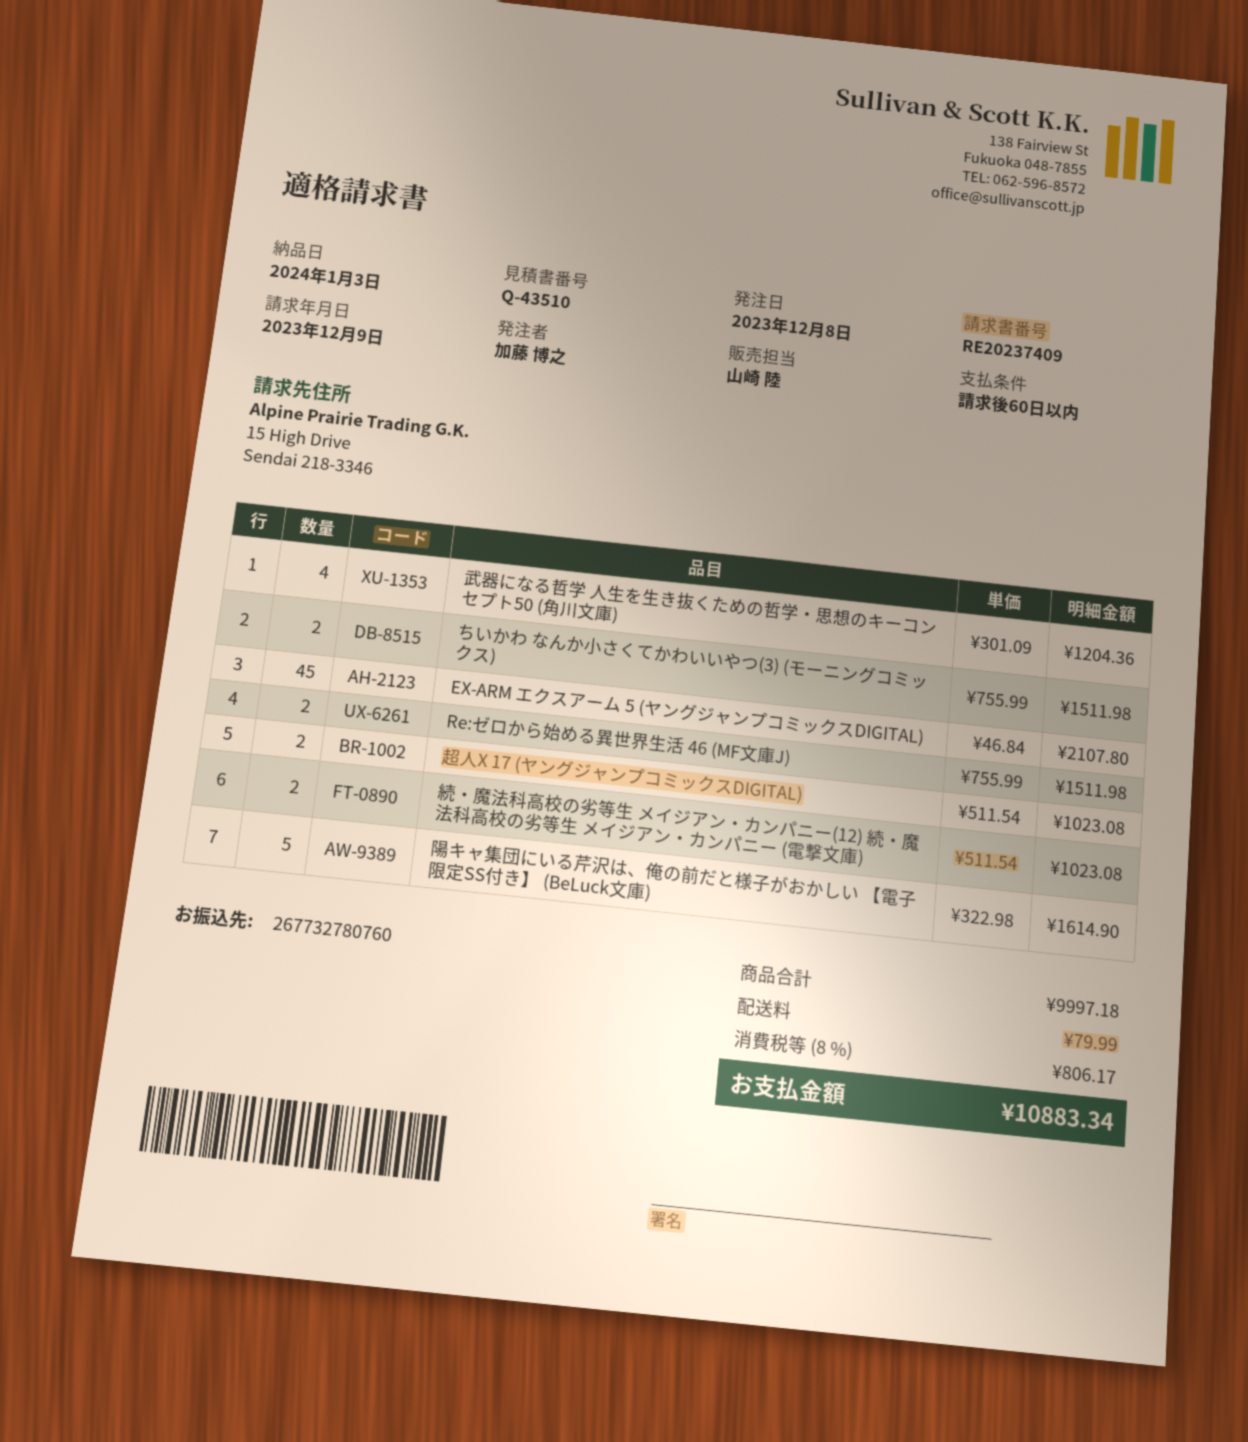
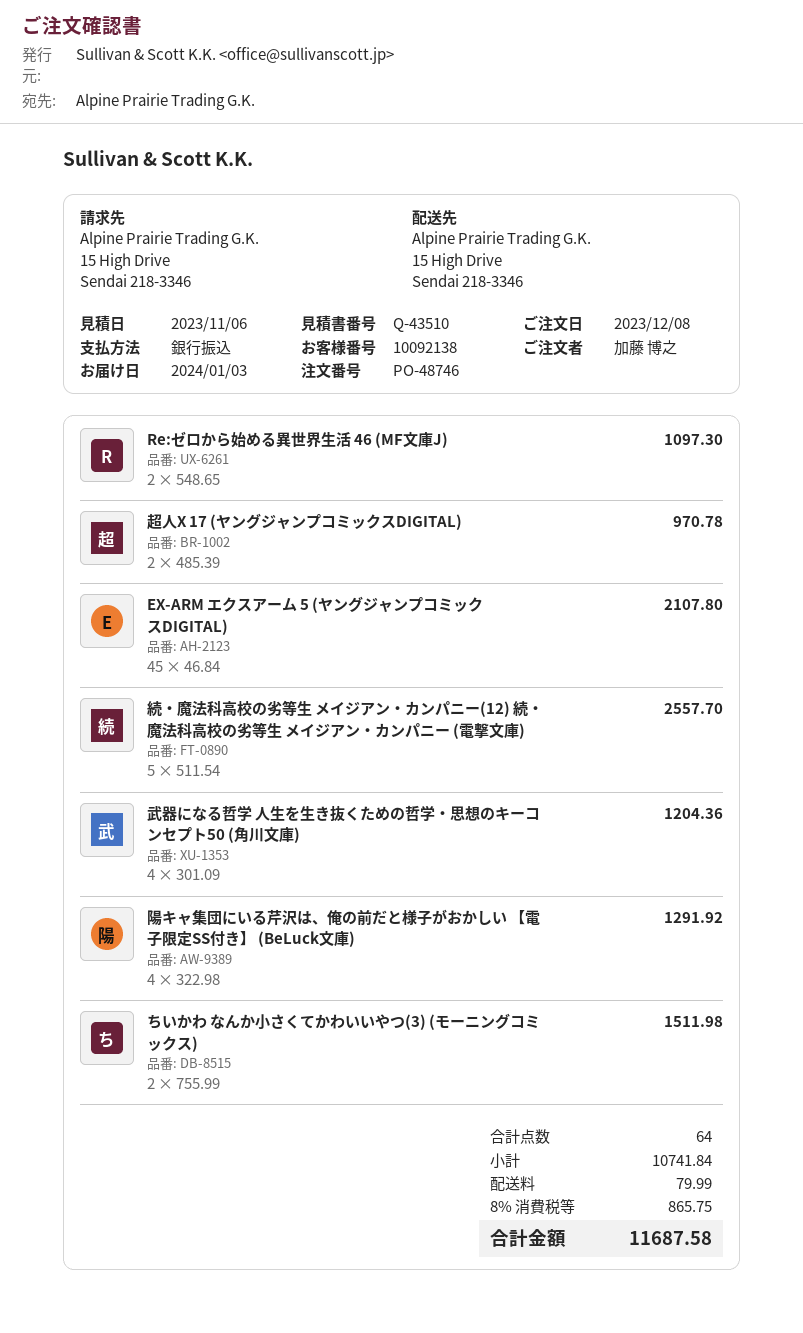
Re:ゼロから始める異世界生活 46 (MF文庫J): 2 x 755.99 = 1511.98 -> 2 x 548.65 = 1097.30
超人X 17 (ヤングジャンプコミックスDIGITAL): 2 x 511.54 = 1023.08 -> 2 x 485.39 = 970.78
続・魔法科高校の劣等生 メイジアン・カンパニー(12) 続・魔法科高校の劣等生 メイジアン・カンパニー (電撃文庫): 2 x 511.54 = 1023.08 -> 5 x 511.54 = 2557.70
陽キャ集団にいる芹沢は、俺の前だと様子がおかしい 【電子限定SS付き】 (BeLuck文庫): 5 x 322.98 = 1614.90 -> 4 x 322.98 = 1291.92
subtotal: 9997.18 -> 10741.84
tax: 8% = 806.17 -> 8% = 865.75
total: 10883.34 -> 11687.58

